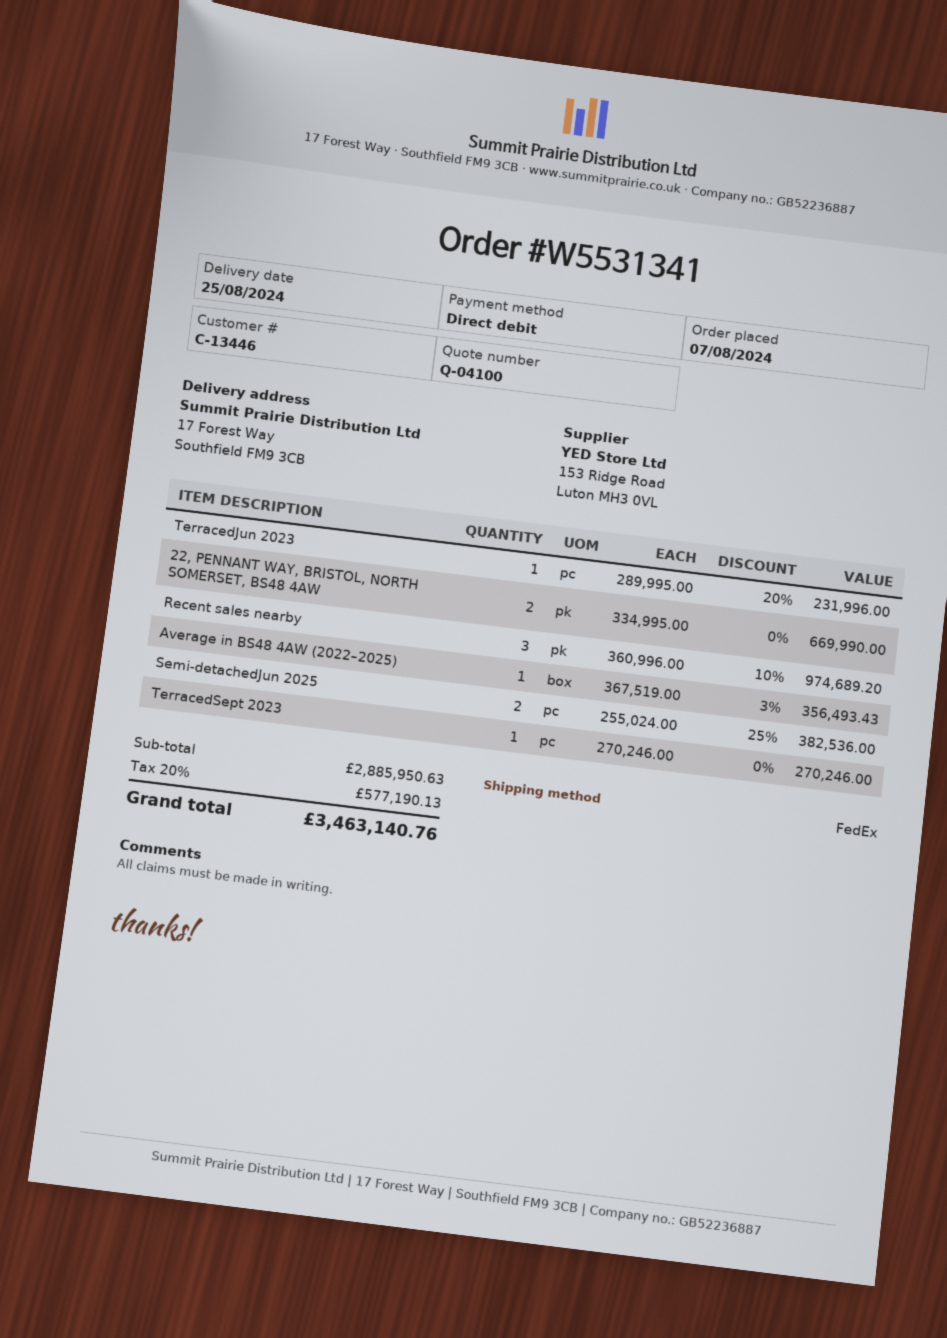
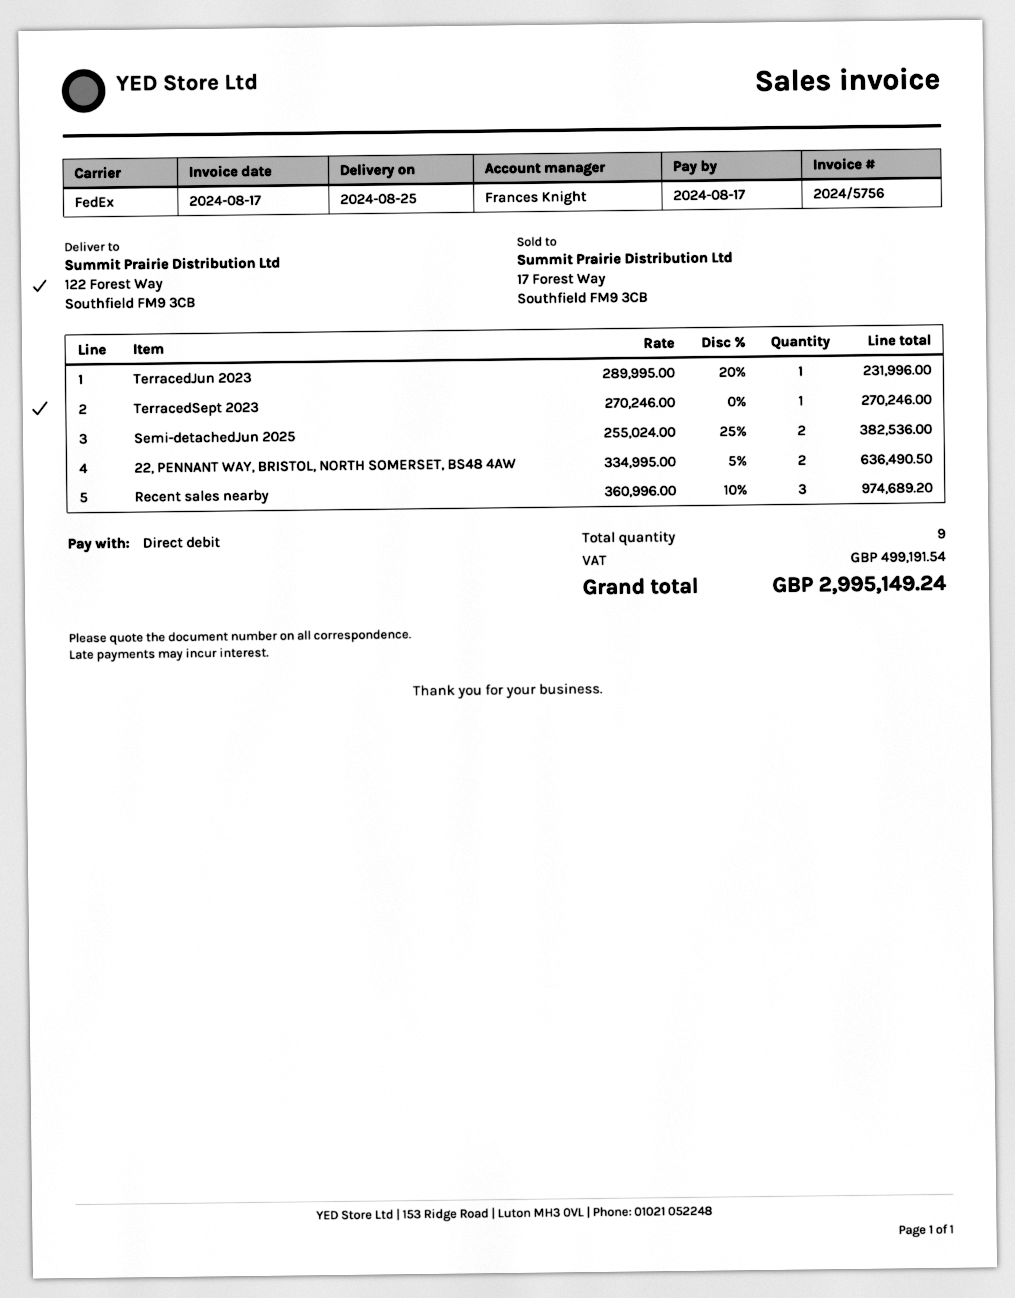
ship to: 17 Forest Way, Southfield FM9 3CB -> 122 Forest Way, Southfield FM9 3CB
22, PENNANT WAY, BRISTOL, NORTH SOMERSET, BS48 4AW: 2 x 334995.00 = 669990.00 -> 2 x 334995.00 - 5% = 636490.50
Average in BS48 4AW (2022–2025): 1 x 367519.00 - 3% = 356493.43 -> none
tax: 577190.13 -> 499191.54
total: 3463140.76 -> 2995149.24

